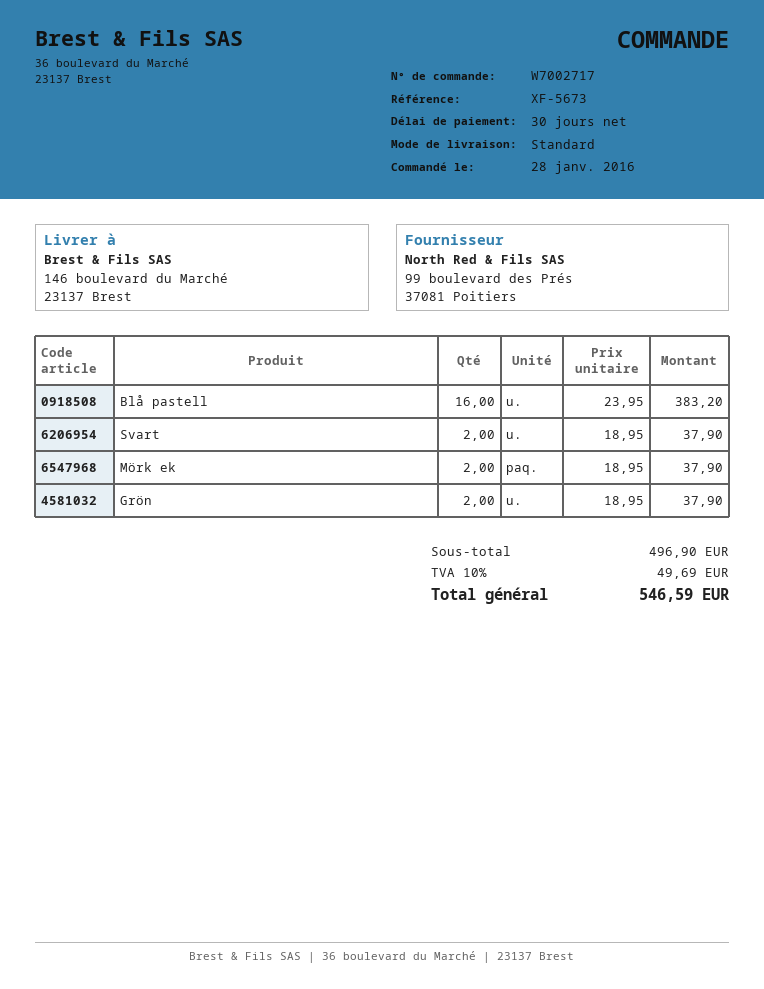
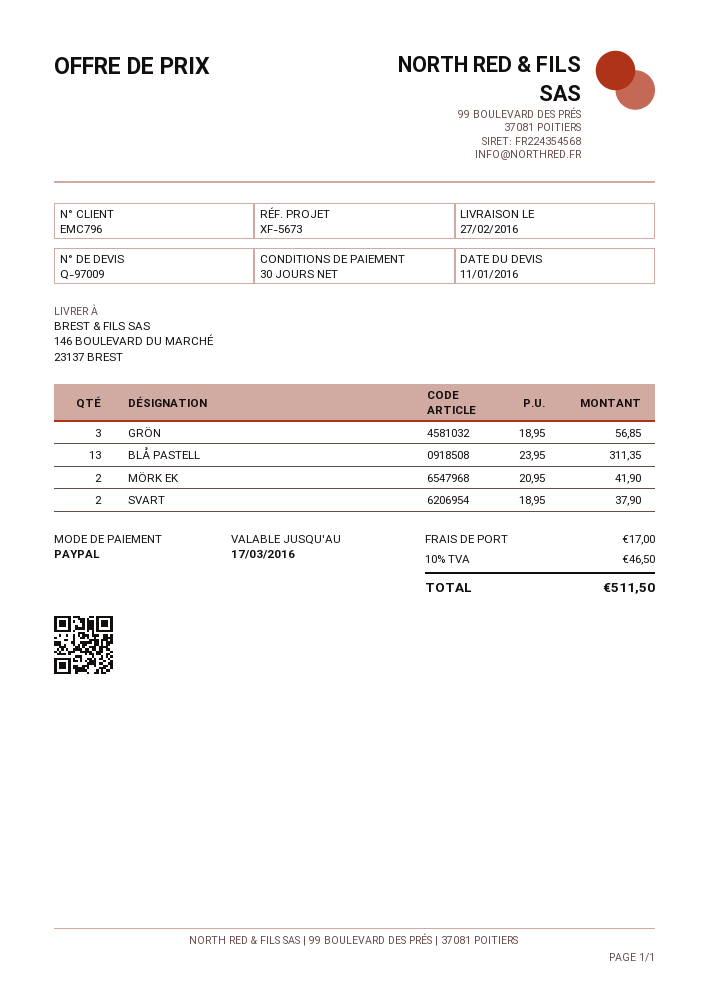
Blå pastell: 16 x 23.95 = 383.20 -> 13 x 23.95 = 311.35
Mörk ek: 2 x 18.95 = 37.90 -> 2 x 20.95 = 41.90
Grön: 2 x 18.95 = 37.90 -> 3 x 18.95 = 56.85
shipping: none -> 17.00
tax: 10% = 49.69 -> 10% = 46.50
total: 546.59 -> 511.50

